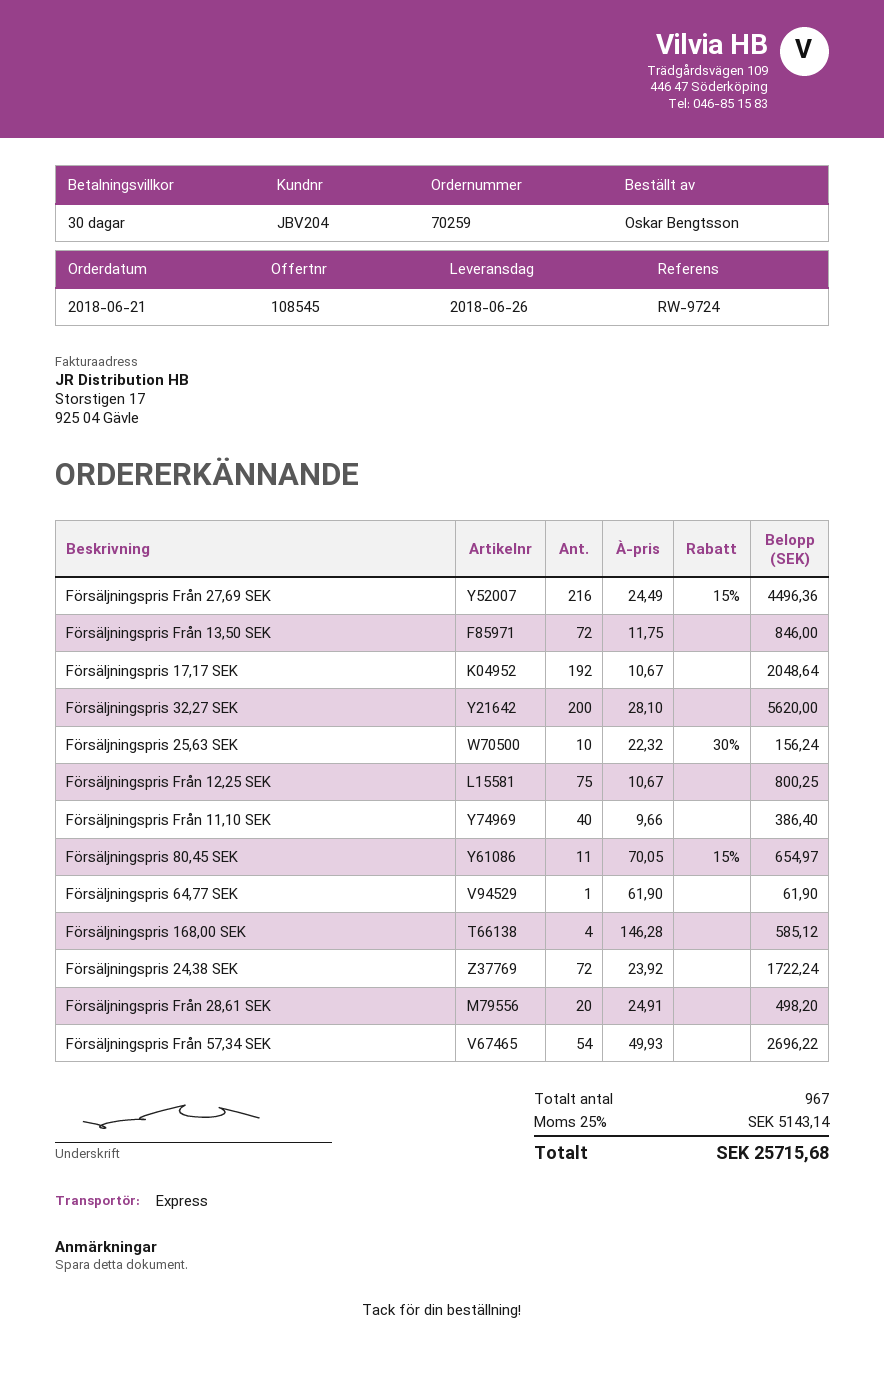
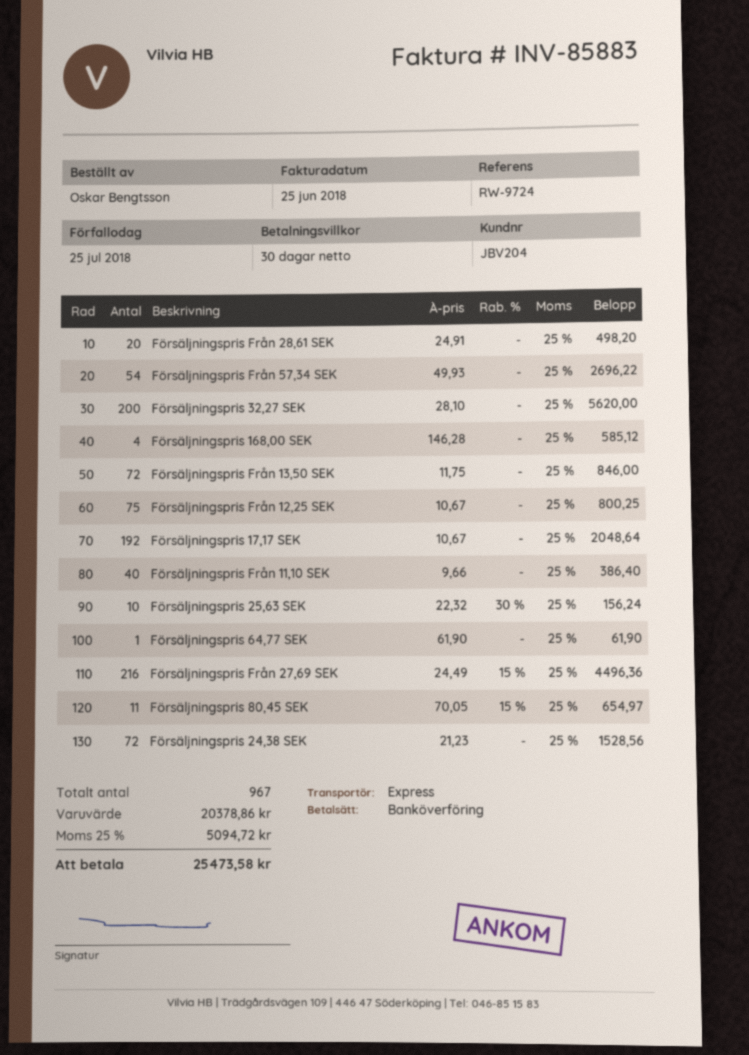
Försäljningspris 24,38 SEK: 72 x 23.92 = 1722.24 -> 72 x 21.23 = 1528.56
tax: 25% = 5143.14 -> 25% = 5094.72
total: 25715.68 -> 25473.58

